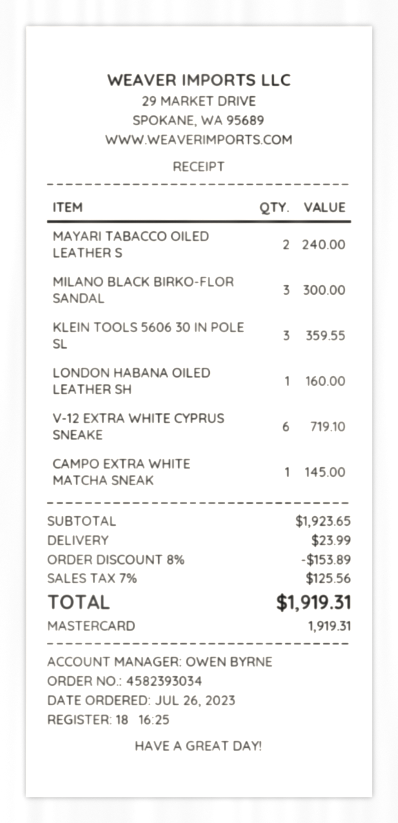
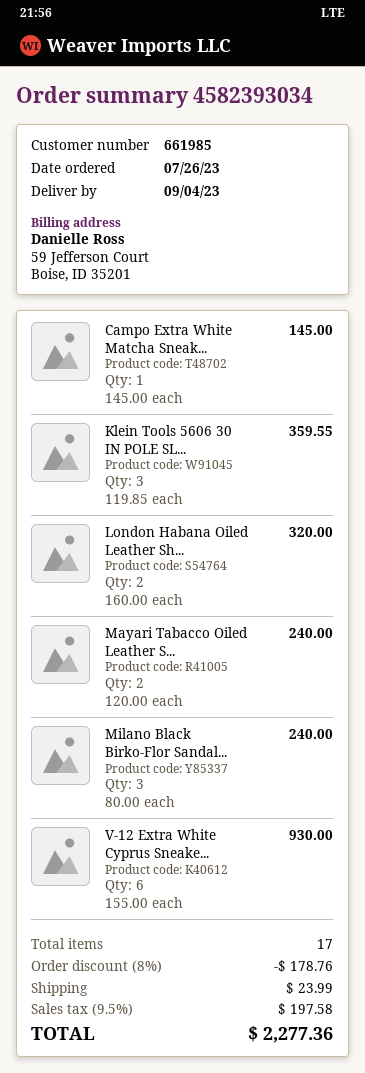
MILANO BLACK BIRKO-FLOR SANDAL: 3 for 300.00 -> 3 for 240.00
LONDON HABANA OILED LEATHER SH: 1 for 160.00 -> 2 for 320.00
V-12 EXTRA WHITE CYPRUS SNEAKE: 6 for 719.10 -> 6 for 930.00
discount: 8% = 153.89 -> 8% = 178.76
tax: 7% = 125.56 -> 9.5% = 197.58
total: 1919.31 -> 2277.36

